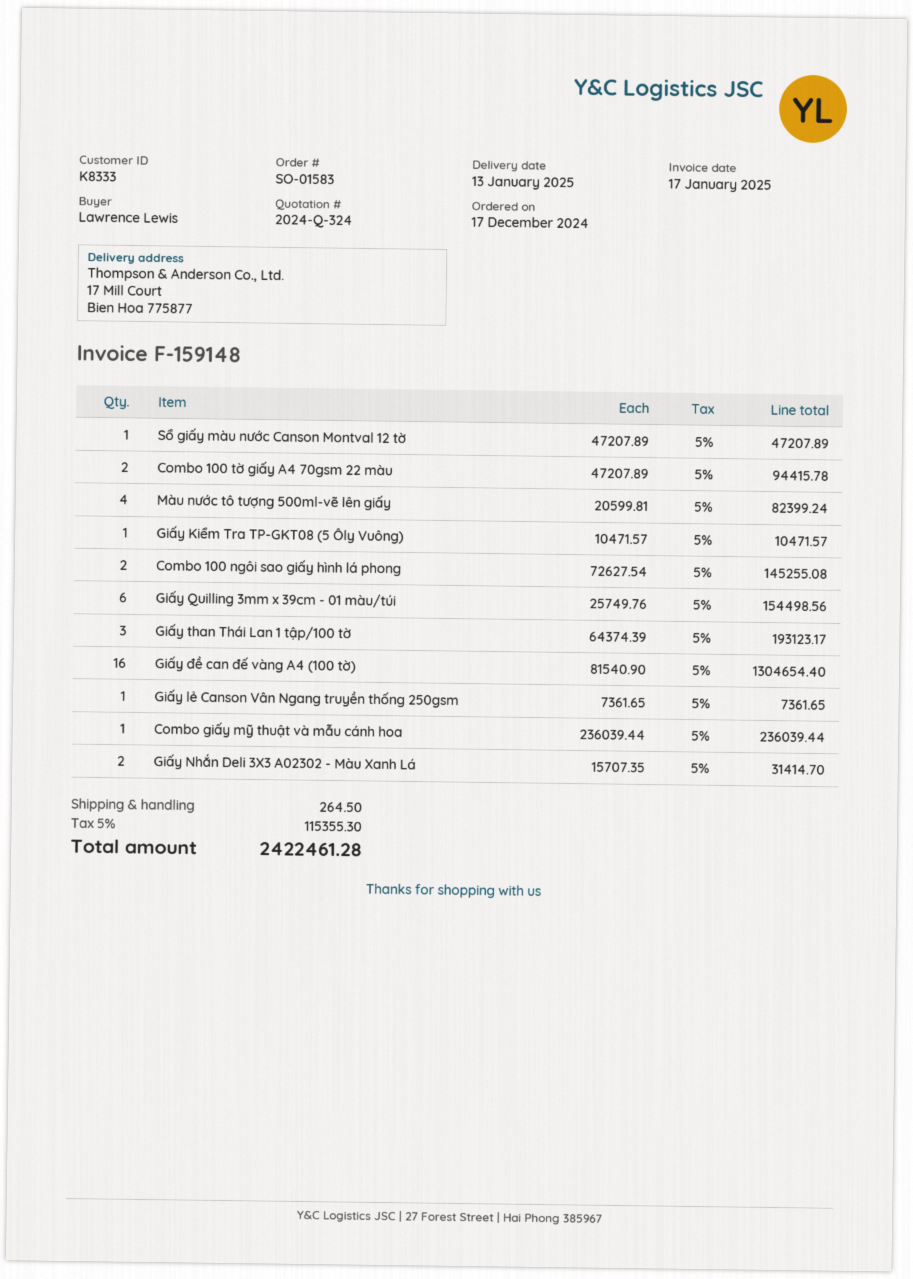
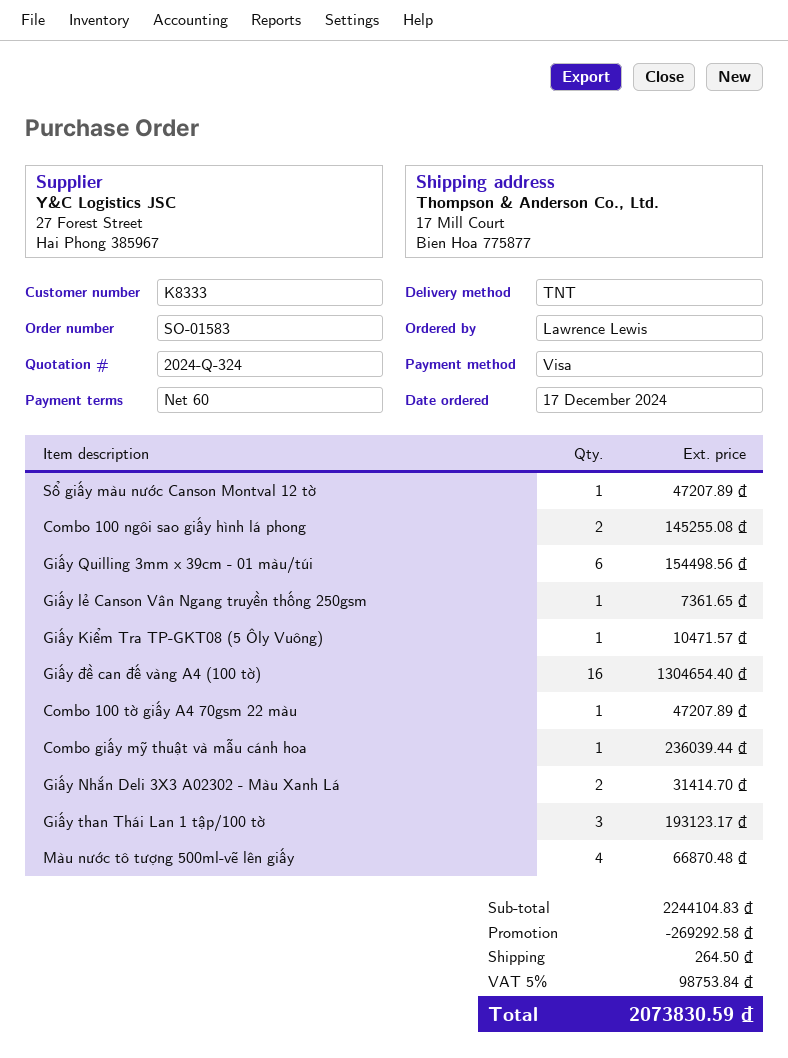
Combo 100 tờ giấy A4 70gsm 22 màu: 2 for 94415.78 -> 1 for 47207.89
Màu nước tô tượng 500ml-vẽ lên giấy: 4 for 82399.24 -> 4 for 66870.48
discount: none -> 269292.58
tax: 5% = 115355.30 -> 5% = 98753.84
total: 2422461.28 -> 2073830.59

